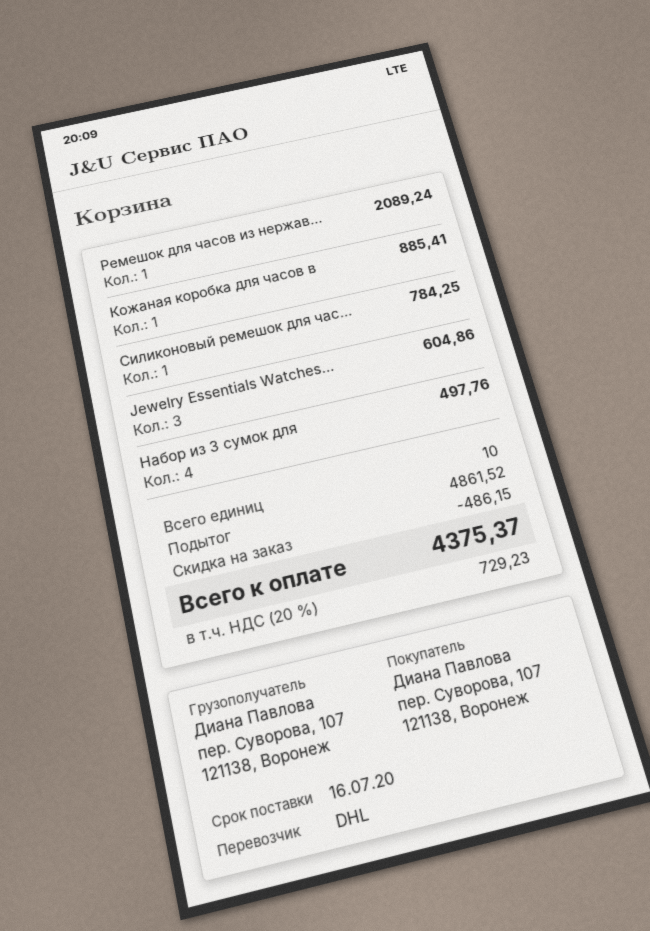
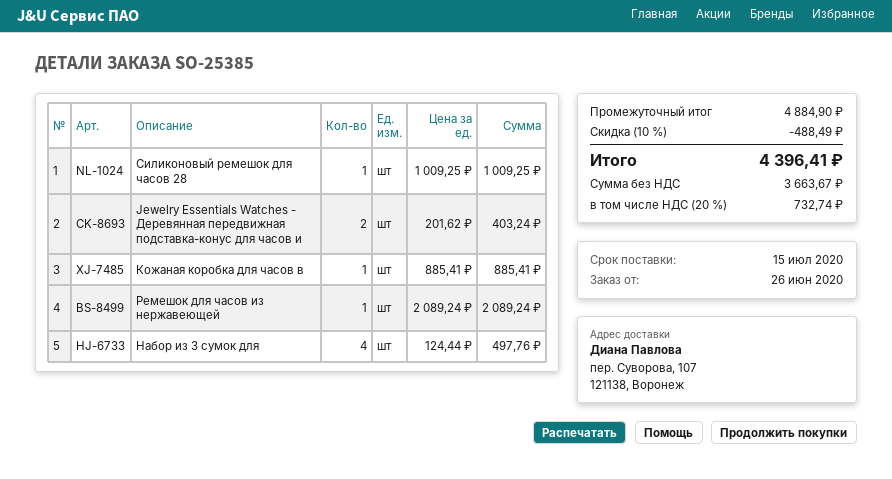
delivery date: 2020-07-16 -> 2020-07-15
Силиконовый ремешок для час...: 1 for 784.25 -> 1 for 1009.25
Jewelry Essentials Watches...: 3 for 604.86 -> 2 for 403.24
subtotal: 4861.52 -> 4884.90
discount: 486.15 -> 488.49
tax: 20% = 729.23 -> 20% = 732.74
total: 4375.37 -> 4396.41

